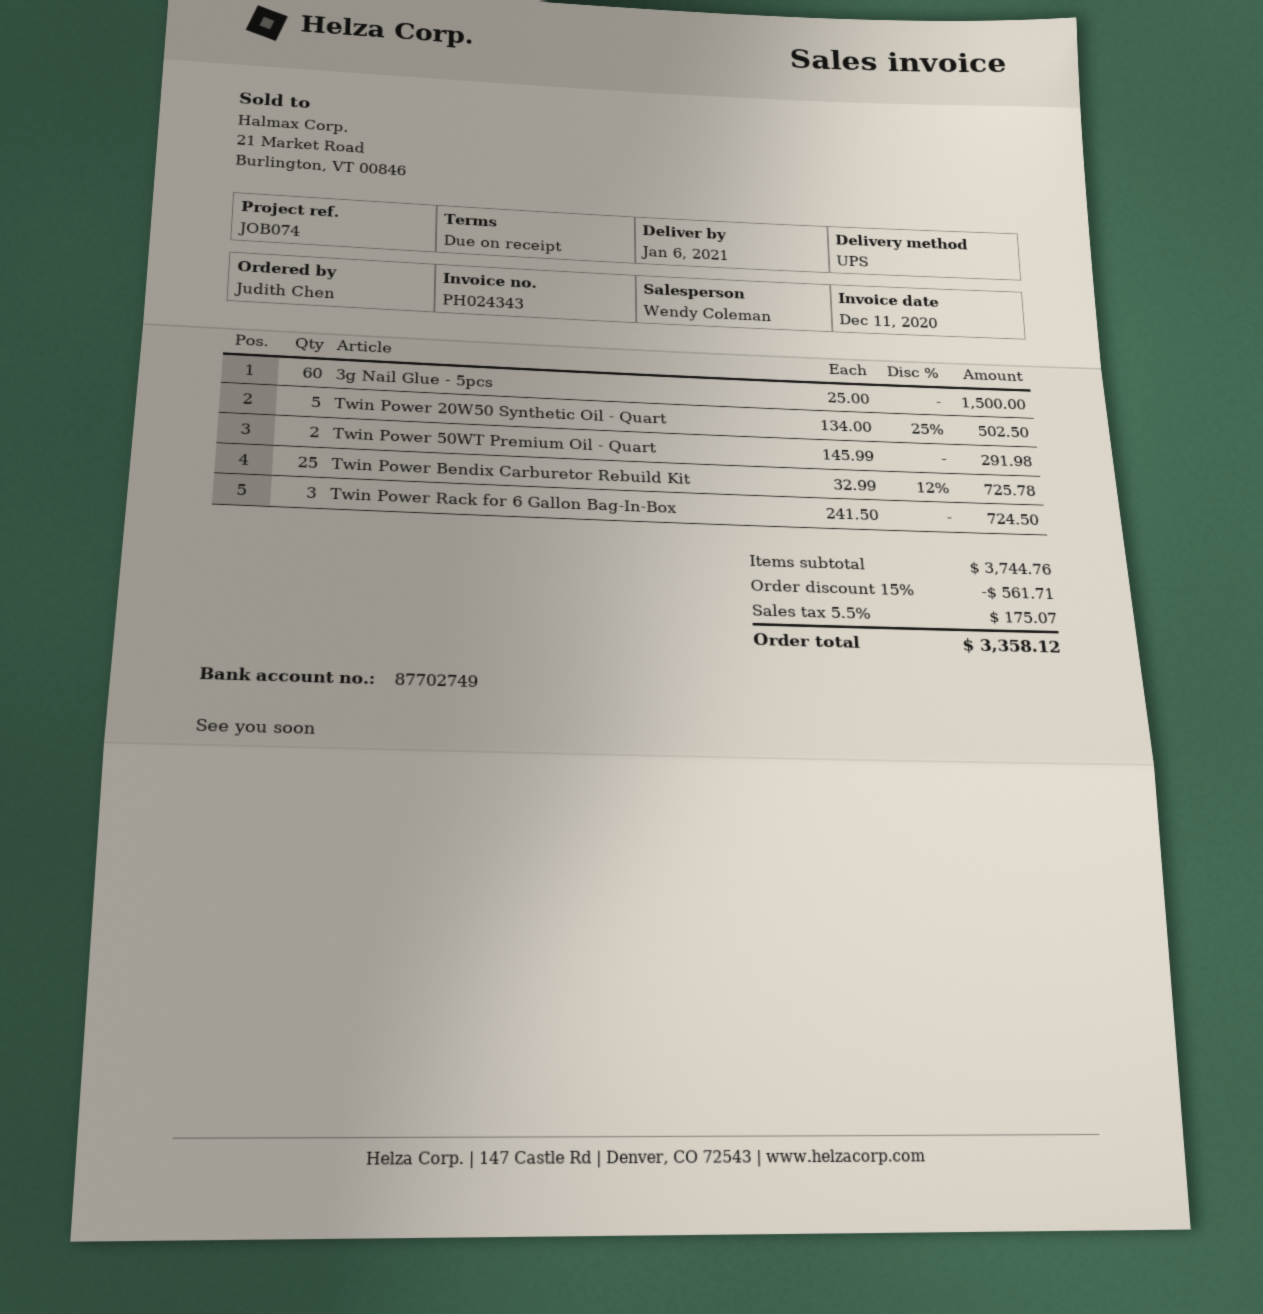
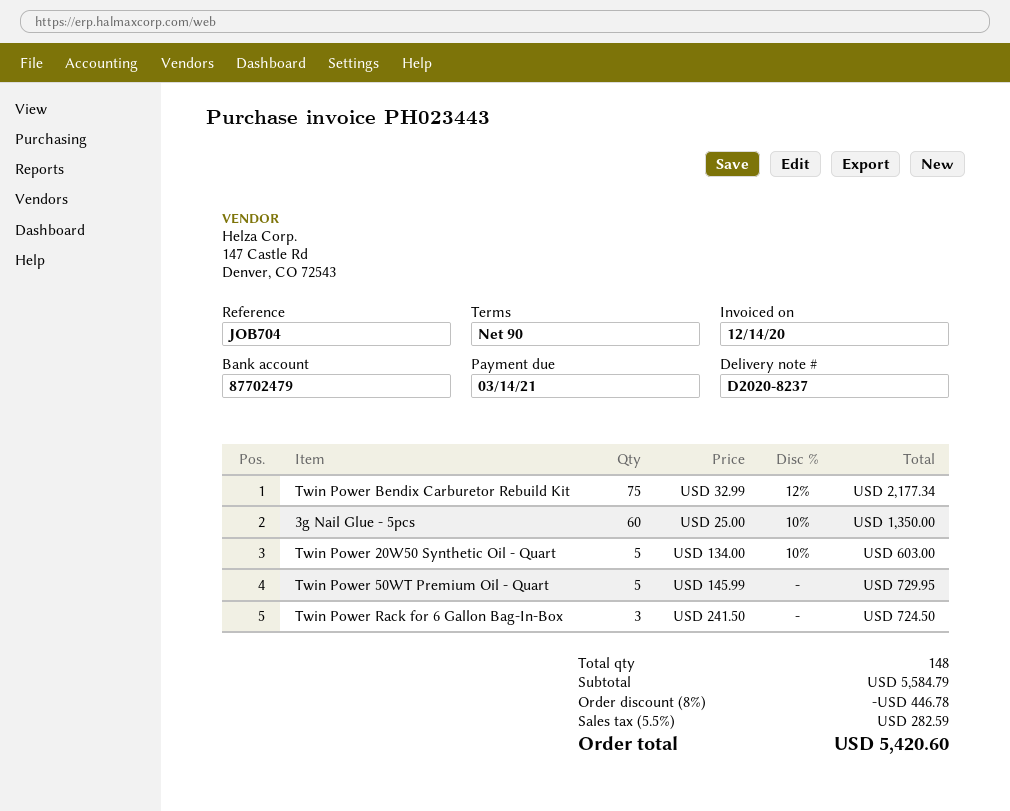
invoice number: PH024343 -> PH023443
invoice date: 2020-12-11 -> 2020-12-14
payment terms: on receipt -> 90 days
reference: JOB074 -> JOB704
bank account: 87702749 -> 87702479
3g Nail Glue - 5pcs: 60 x 25.00 = 1500.00 -> 60 x 25.00 - 10% = 1350.00
Twin Power 20W50 Synthetic Oil - Quart: 5 x 134.00 - 25% = 502.50 -> 5 x 134.00 - 10% = 603.00
Twin Power 50WT Premium Oil - Quart: 2 x 145.99 = 291.98 -> 5 x 145.99 = 729.95
Twin Power Bendix Carburetor Rebuild Kit: 25 x 32.99 - 12% = 725.78 -> 75 x 32.99 - 12% = 2177.34
subtotal: 3744.76 -> 5584.79
discount: 15% = 561.71 -> 8% = 446.78
tax: 5.5% = 175.07 -> 5.5% = 282.59
total: 3358.12 -> 5420.60

